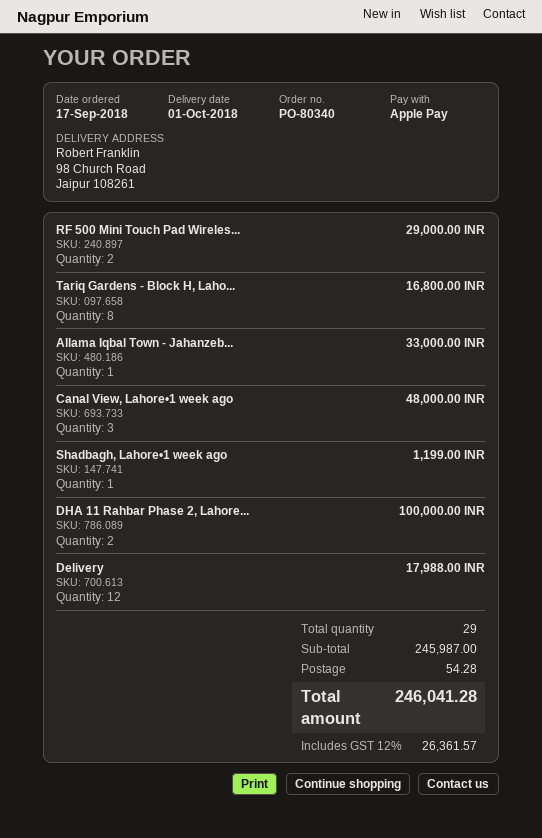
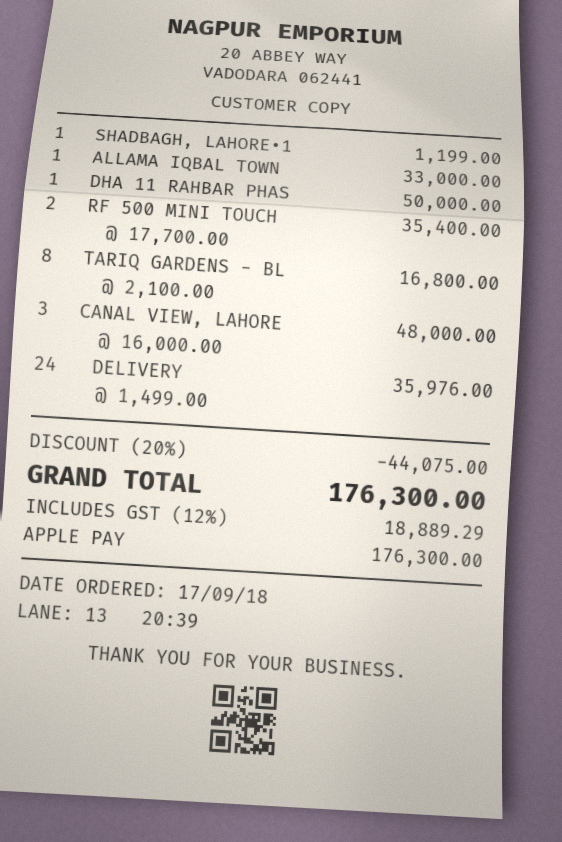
RF 500 Mini Touch Pad Wireles...: 2 for 29000.00 -> 2 for 35400.00
DHA 11 Rahbar Phase 2, Lahore...: 2 for 100000.00 -> 1 for 50000.00
Delivery: 12 for 17988.00 -> 24 for 35976.00
discount: none -> 20% = 44075.00
shipping: 54.28 -> none
tax: 12% = 26361.57 -> 12% = 18889.29
total: 246041.28 -> 176300.00

